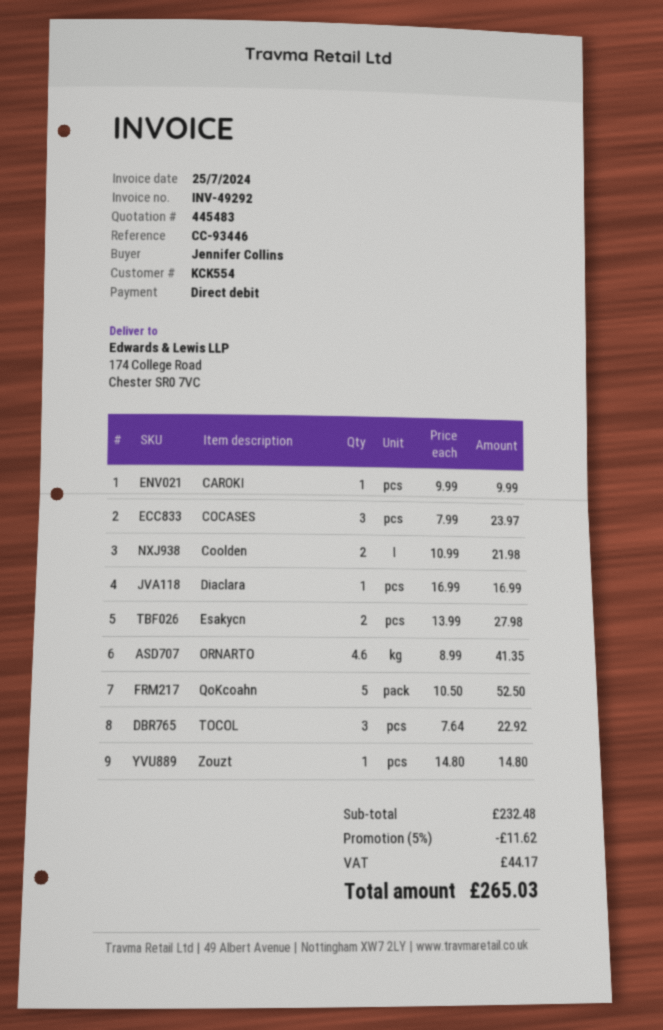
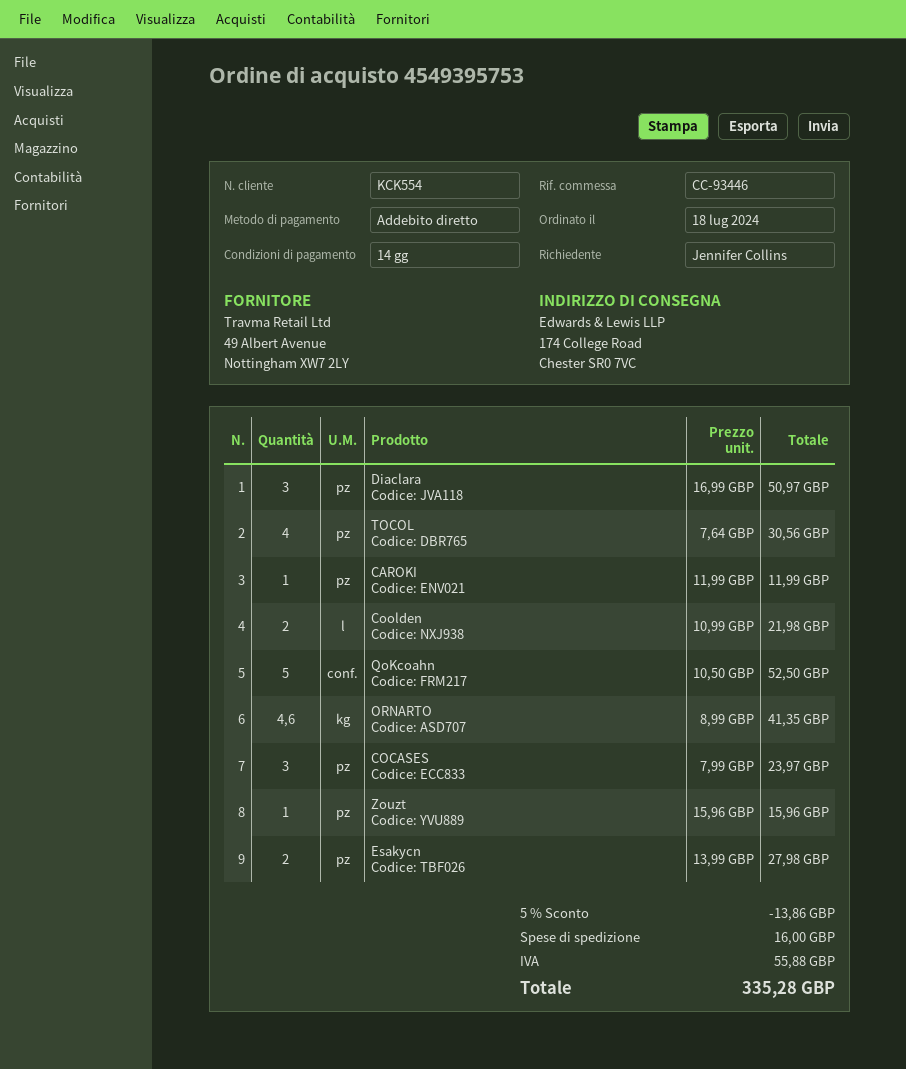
CAROKI: 1 x 9.99 = 9.99 -> 1 x 11.99 = 11.99
Diaclara: 1 x 16.99 = 16.99 -> 3 x 16.99 = 50.97
TOCOL: 3 x 7.64 = 22.92 -> 4 x 7.64 = 30.56
Zouzt: 1 x 14.80 = 14.80 -> 1 x 15.96 = 15.96
discount: 5% = 11.62 -> 5% = 13.86
shipping: none -> 16.00
tax: 44.17 -> 55.88
total: 265.03 -> 335.28

